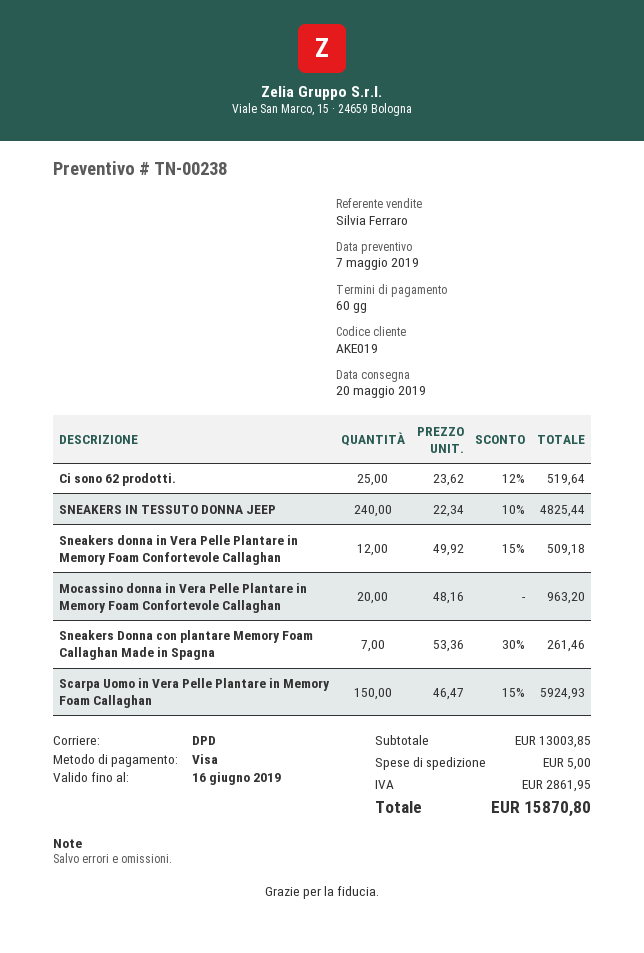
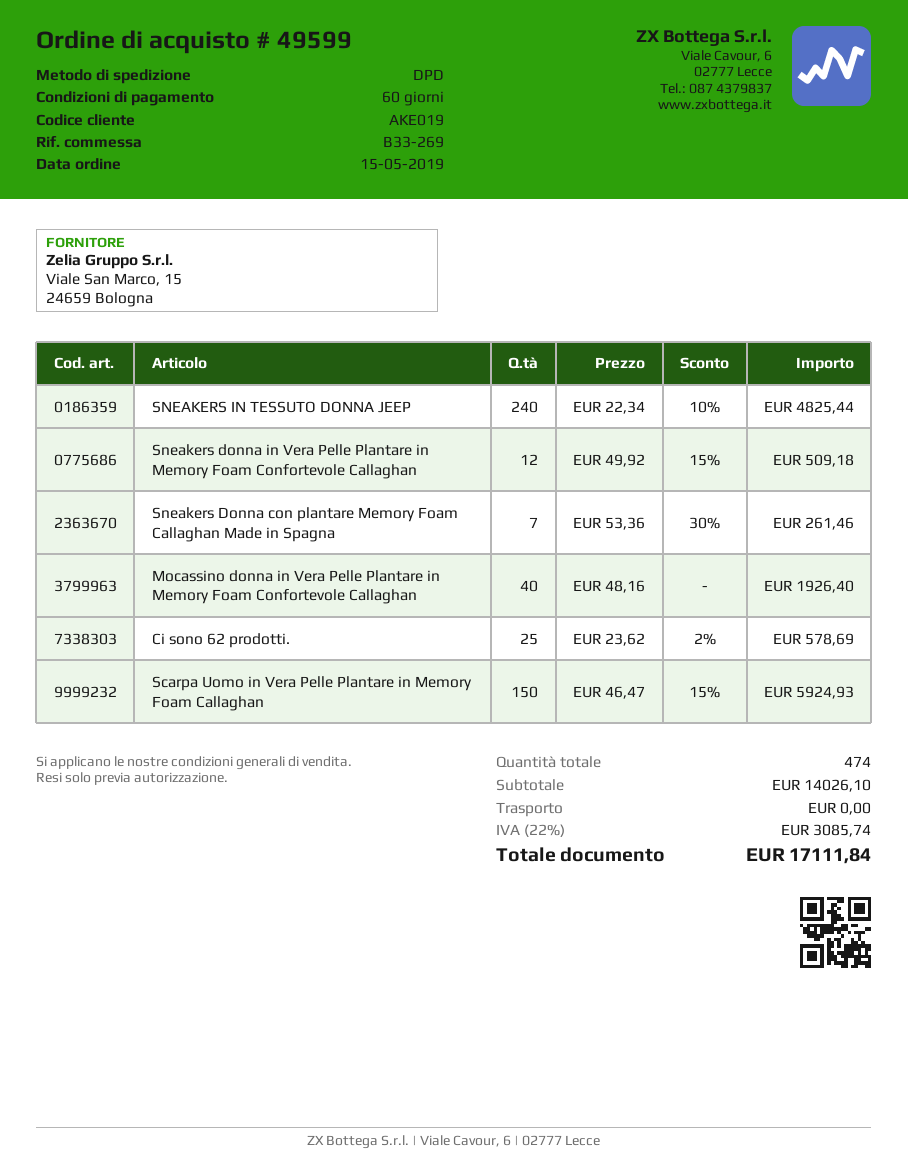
Ci sono 62 prodotti.: 25 x 23.62 - 12% = 519.64 -> 25 x 23.62 - 2% = 578.69
Mocassino donna in Vera Pelle Plantare in Memory Foam Confortevole Callaghan: 20 x 48.16 = 963.20 -> 40 x 48.16 = 1926.40
subtotal: 13003.85 -> 14026.10
shipping: 5.00 -> 0.00
tax: 2861.95 -> 3085.74
total: 15870.80 -> 17111.84

